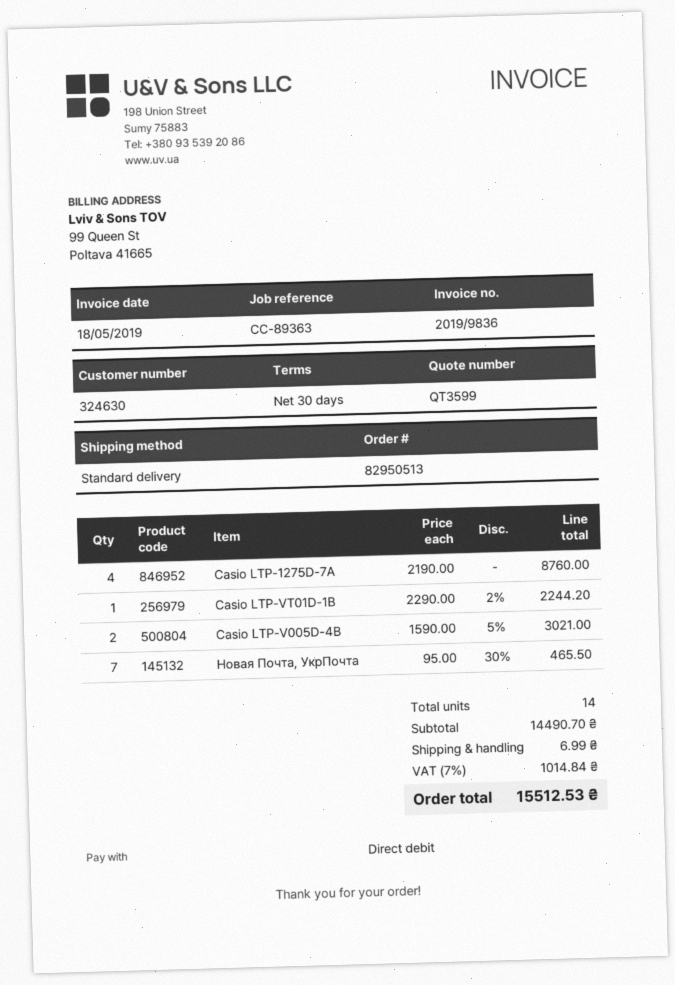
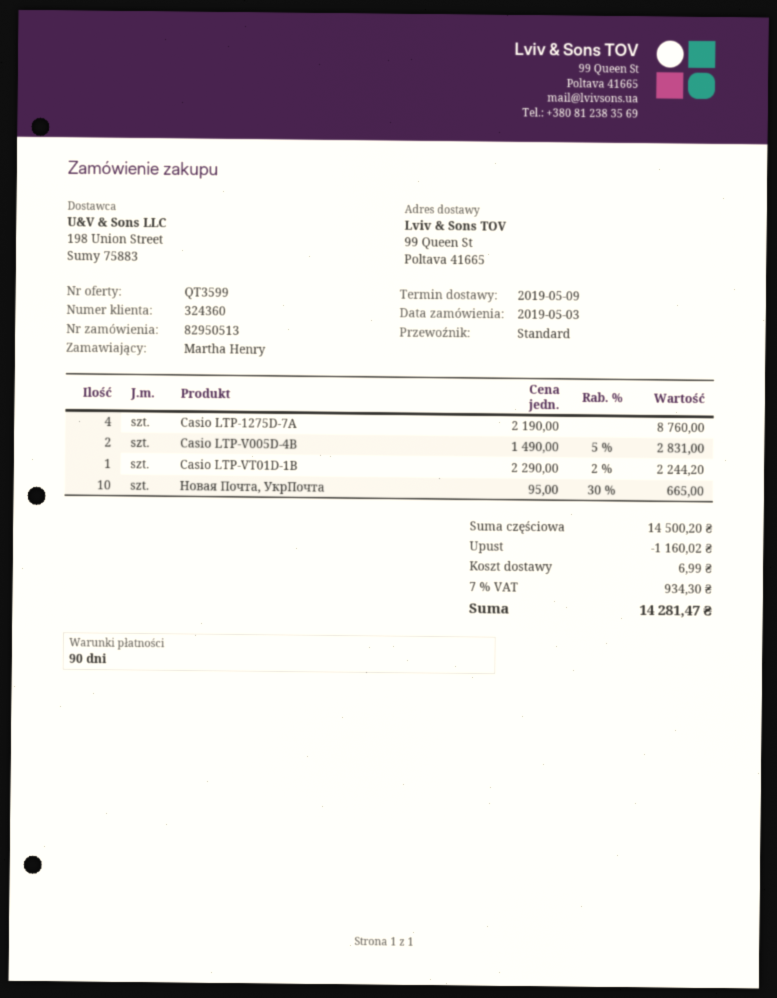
payment terms: 30 days -> 90 days
customer number: 324630 -> 324360
Casio LTP-V005D-4B: 2 x 1590.00 - 5% = 3021.00 -> 2 x 1490.00 - 5% = 2831.00
Новая Почта, УкрПочта: 7 x 95.00 - 30% = 465.50 -> 10 x 95.00 - 30% = 665.00
subtotal: 14490.70 -> 14500.20
discount: none -> 1160.02
tax: 7% = 1014.84 -> 7% = 934.30
total: 15512.53 -> 14281.47

